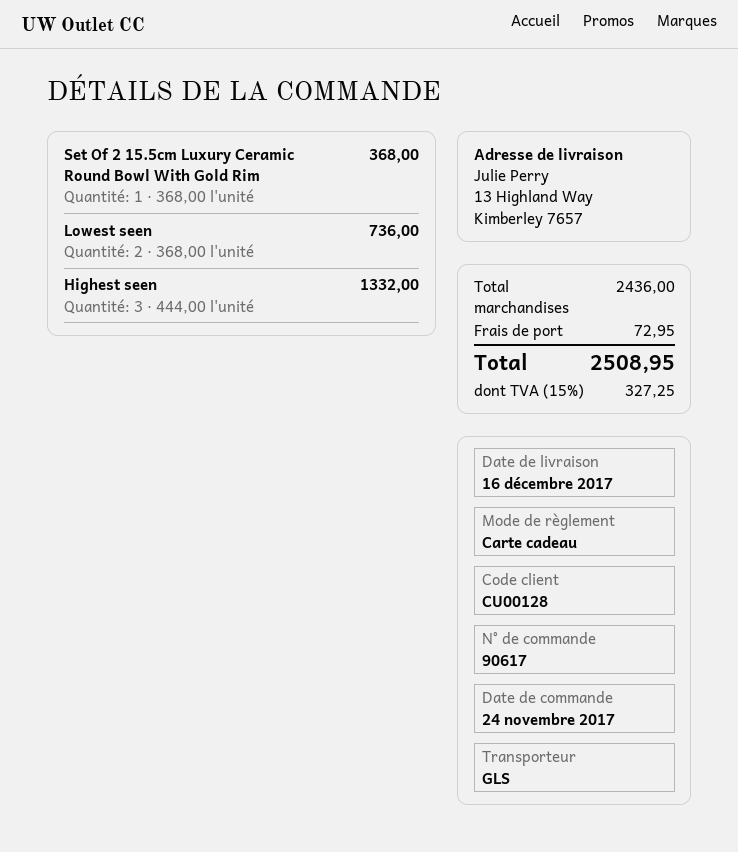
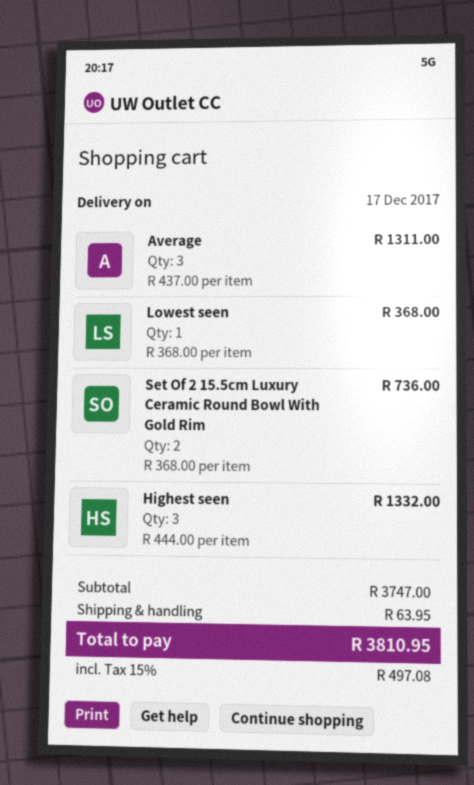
delivery date: 2017-12-16 -> 2017-12-17
Set Of 2 15.5cm Luxury Ceramic Round Bowl With Gold Rim: 1 x 368.00 = 368.00 -> 2 x 368.00 = 736.00
Lowest seen: 2 x 368.00 = 736.00 -> 1 x 368.00 = 368.00
Average: none -> 3 x 437.00 = 1311.00
subtotal: 2436.00 -> 3747.00
shipping: 72.95 -> 63.95
tax: 15% = 327.25 -> 15% = 497.08
total: 2508.95 -> 3810.95

